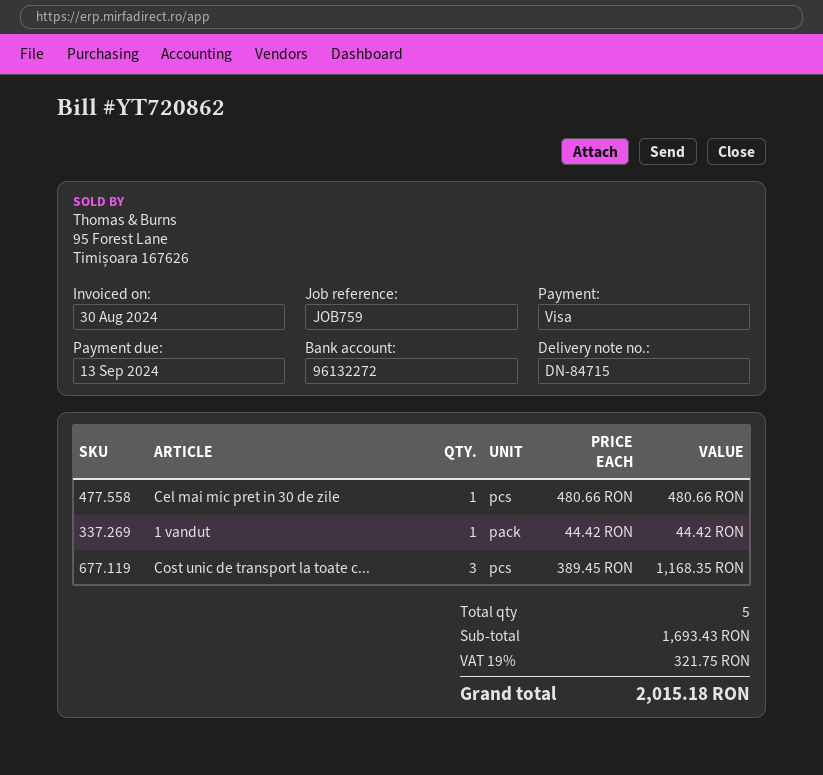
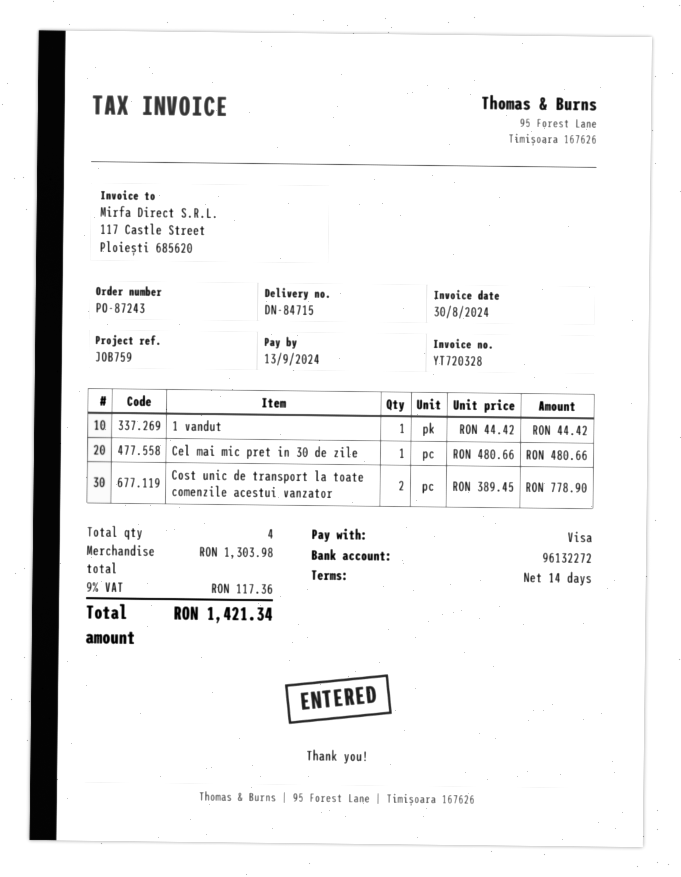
invoice number: YT720862 -> YT720328
Cost unic de transport la toate c...: 3 x 389.45 = 1168.35 -> 2 x 389.45 = 778.90
total quantity: 5 -> 4
subtotal: 1693.43 -> 1303.98
tax: 19% = 321.75 -> 9% = 117.36
total: 2015.18 -> 1421.34

